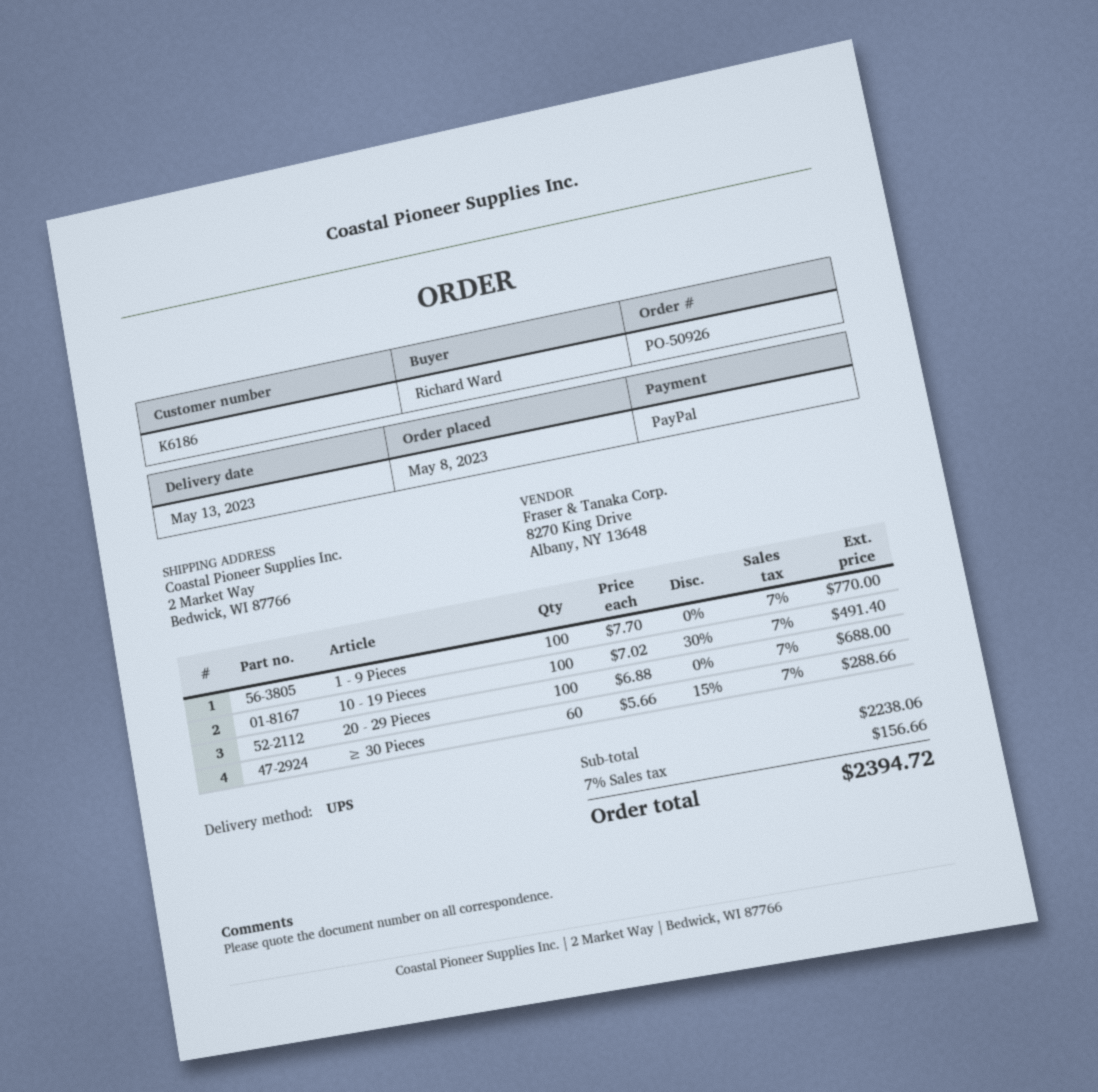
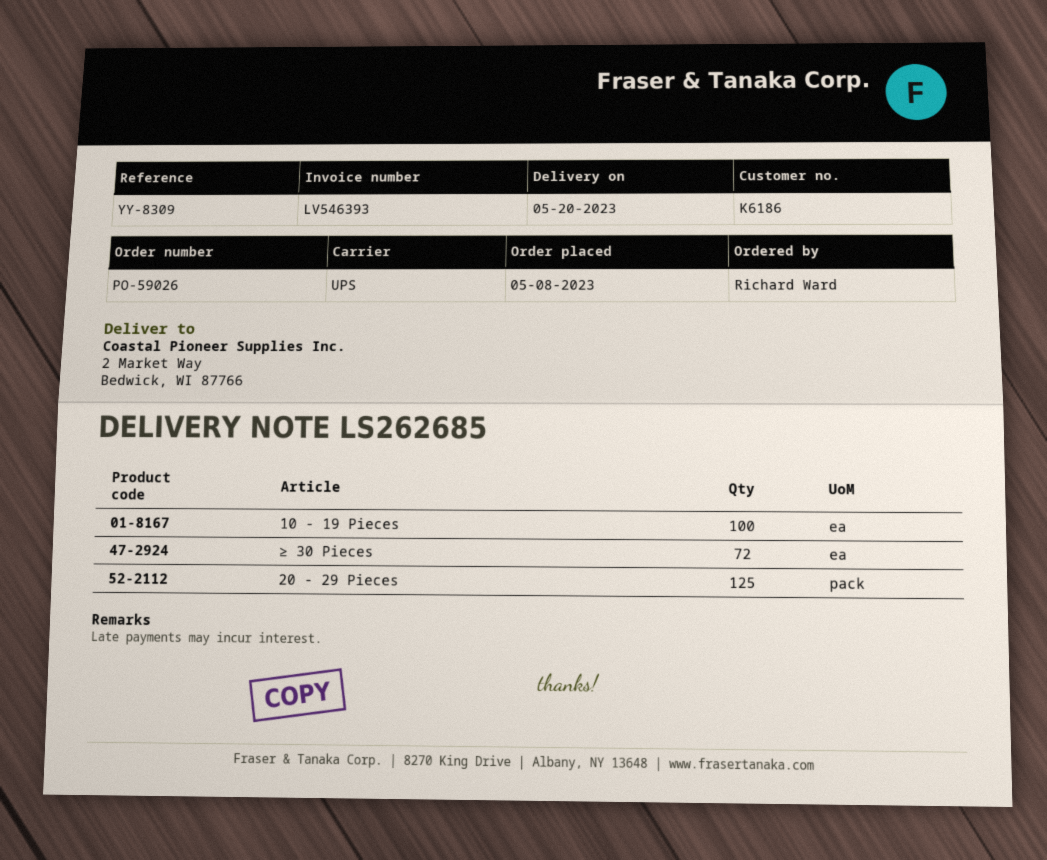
order number: PO-50926 -> PO-59026
delivery date: 2023-05-13 -> 2023-05-20
1 - 9 Pieces: 100 -> none
20 - 29 Pieces: 100 -> 125
≥ 30 Pieces: 60 -> 72

